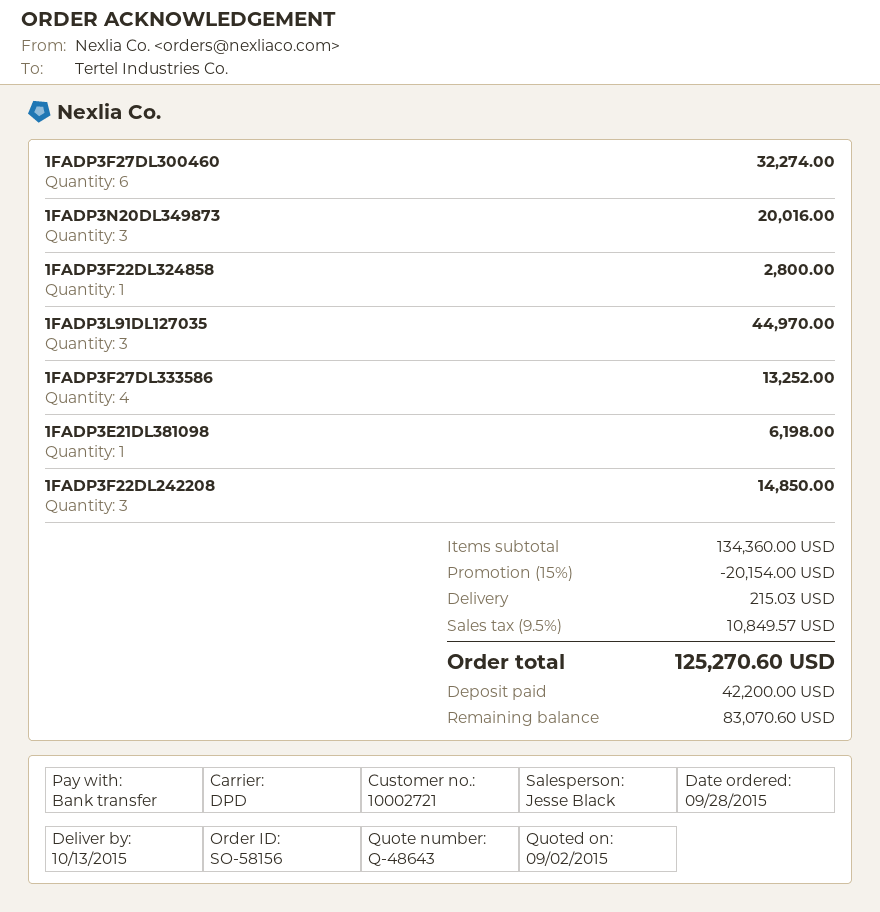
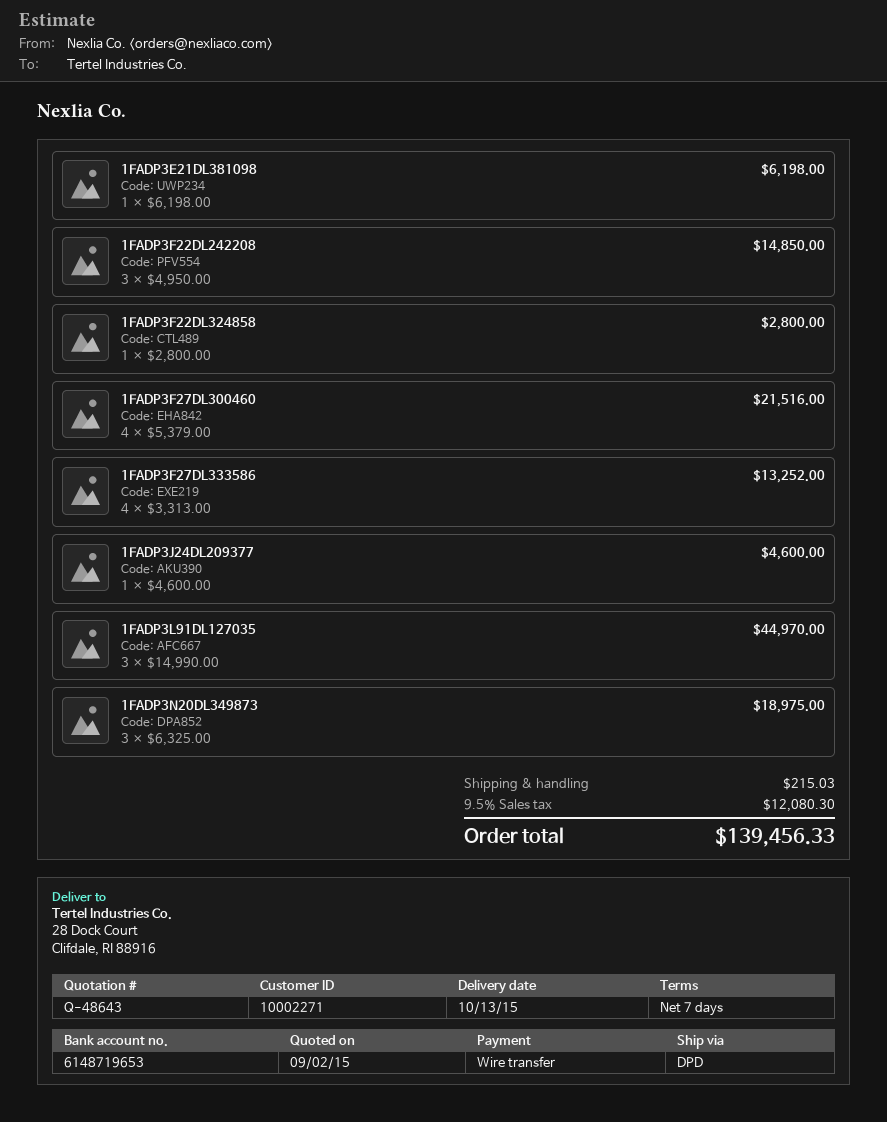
customer number: 10002721 -> 10002271
1FADP3F27DL300460: 6 for 32274.00 -> 4 for 21516.00
1FADP3N20DL349873: 3 for 20016.00 -> 3 for 18975.00
1FADP3J24DL209377: none -> 1 for 4600.00
discount: 15% = 20154.00 -> none
tax: 9.5% = 10849.57 -> 9.5% = 12080.30
total: 125270.60 -> 139456.33

